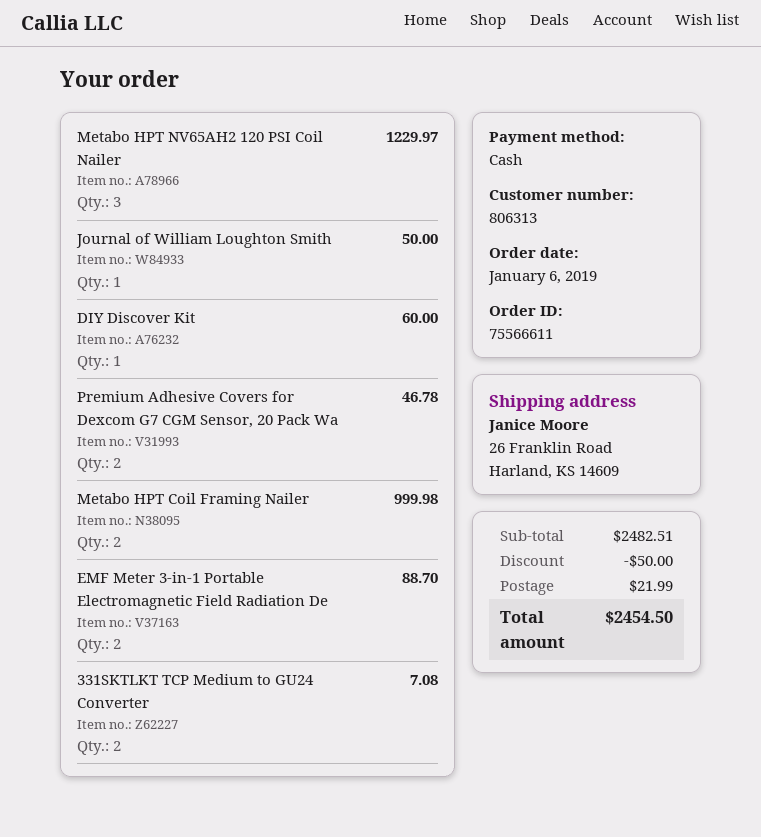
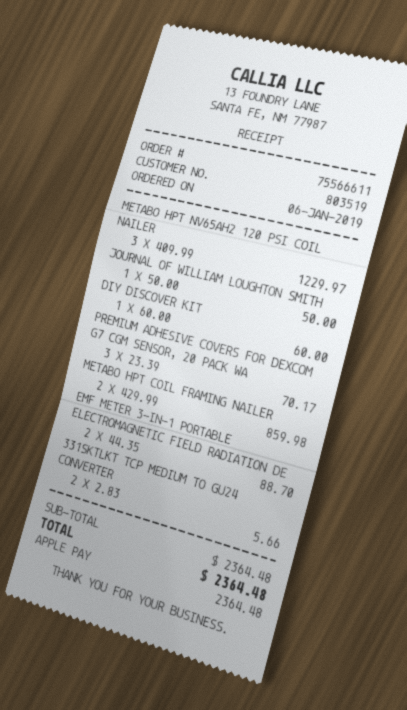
customer number: 806313 -> 803519
payment method: cash -> Apple Pay
Premium Adhesive Covers for Dexcom G7 CGM Sensor, 20 Pack Wa: 2 for 46.78 -> 3 for 70.17
Metabo HPT Coil Framing Nailer: 2 for 999.98 -> 2 for 859.98
331SKTLKT TCP Medium to GU24 Converter: 2 for 7.08 -> 2 for 5.66
subtotal: 2482.51 -> 2364.48
discount: 50.00 -> none
shipping: 21.99 -> none
total: 2454.50 -> 2364.48

